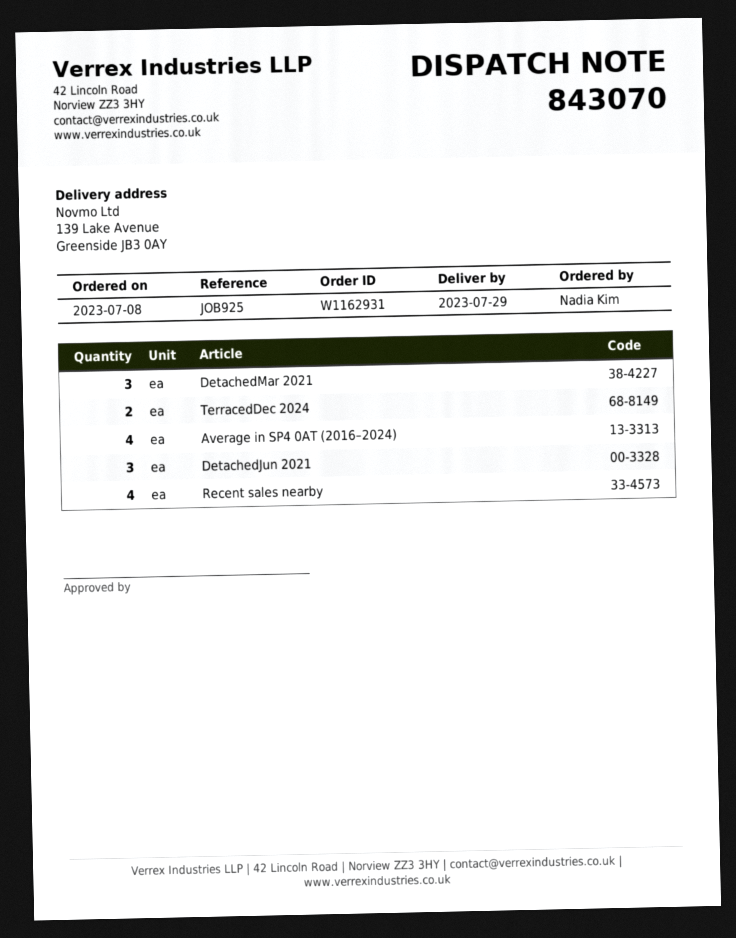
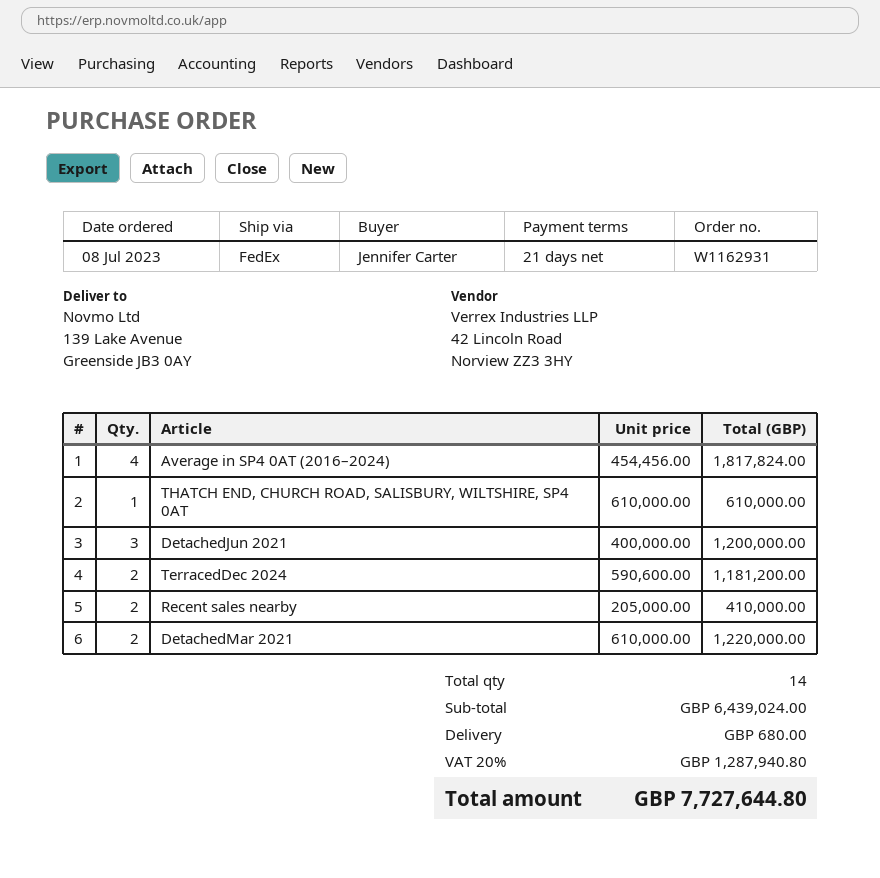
ordered by: Nadia Kim -> Jennifer Carter
DetachedMar 2021: 3 -> 2
Recent sales nearby: 4 -> 2
THATCH END, CHURCH ROAD, SALISBURY, WILTSHIRE, SP4 0AT: none -> 1

